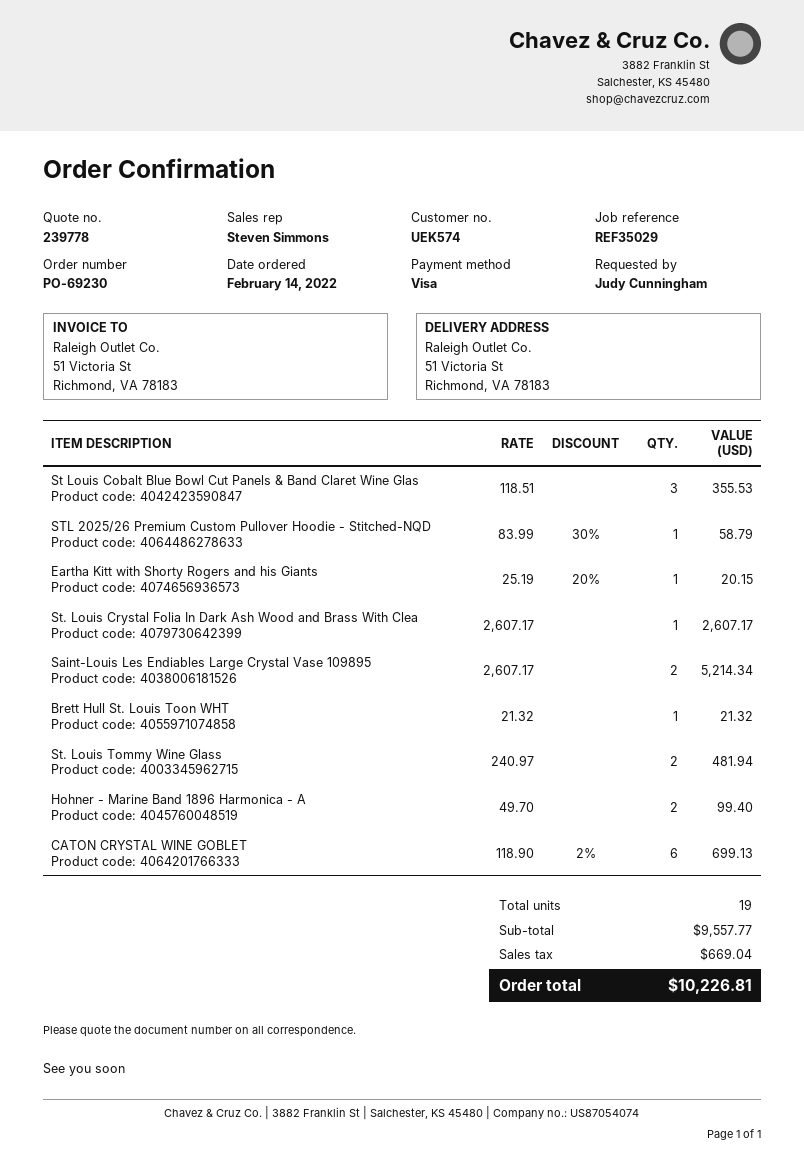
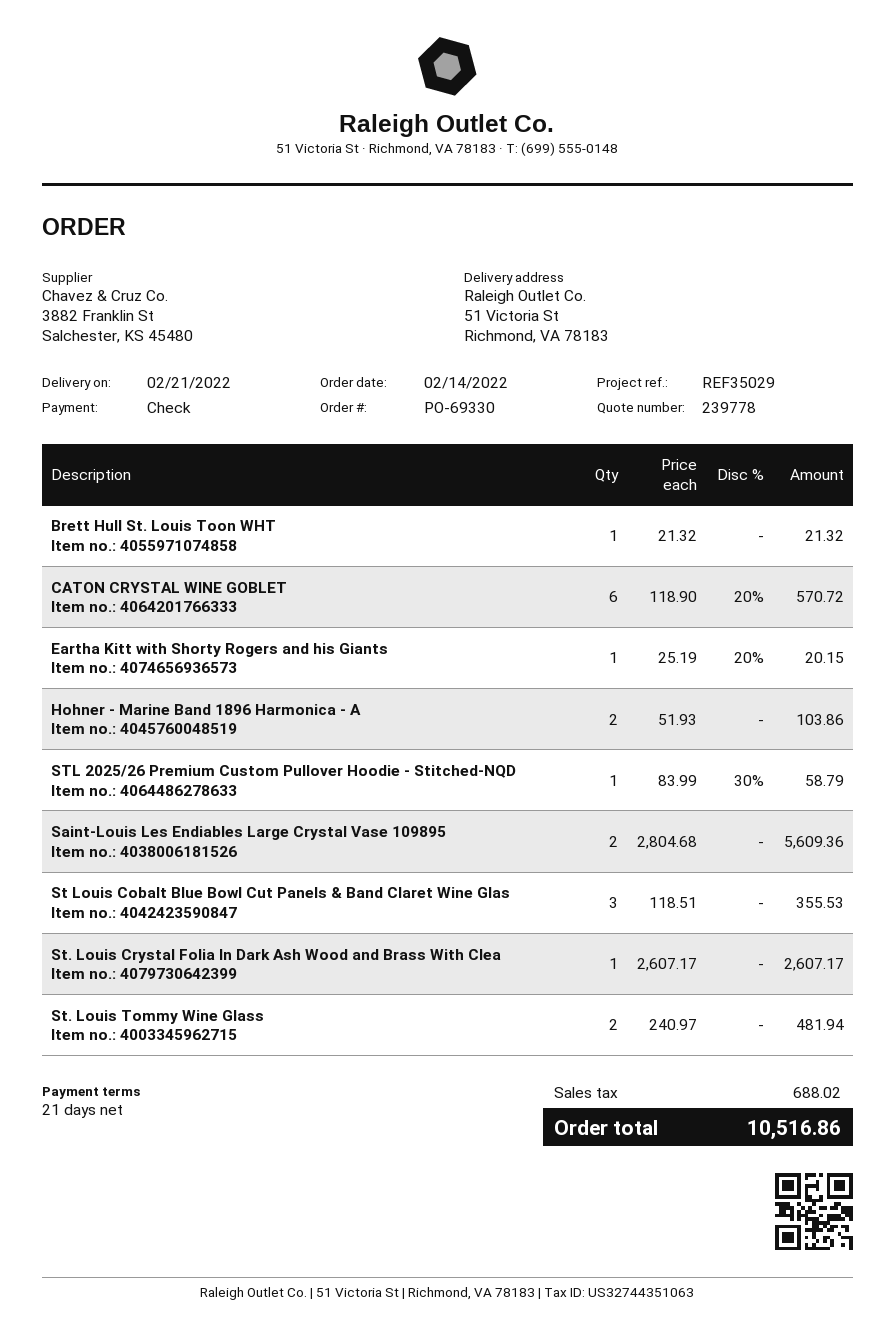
order number: PO-69230 -> PO-69330
payment method: Visa -> cheque
Saint-Louis Les Endiables Large Crystal Vase 109895: 2 x 2607.17 = 5214.34 -> 2 x 2804.68 = 5609.36
Hohner - Marine Band 1896 Harmonica - A: 2 x 49.70 = 99.40 -> 2 x 51.93 = 103.86
CATON CRYSTAL WINE GOBLET: 6 x 118.90 - 2% = 699.13 -> 6 x 118.90 - 20% = 570.72
tax: 669.04 -> 688.02
total: 10226.81 -> 10516.86

